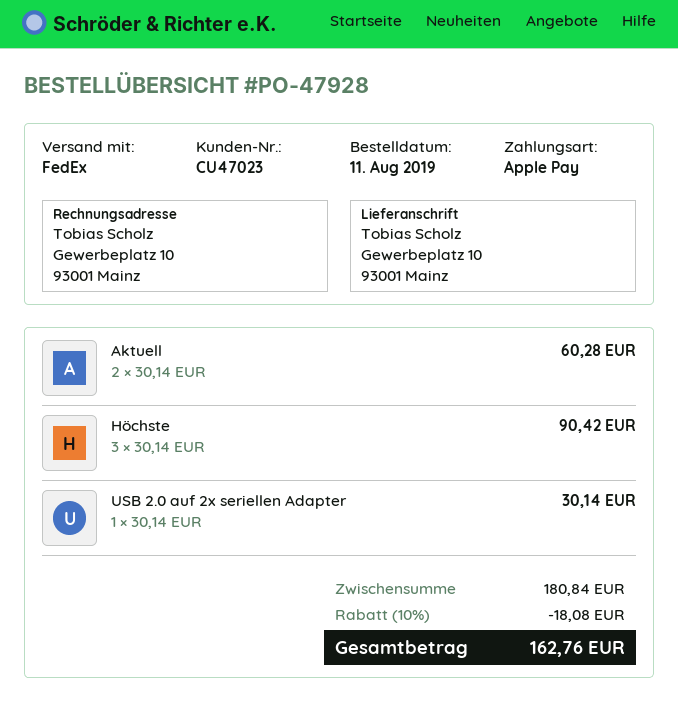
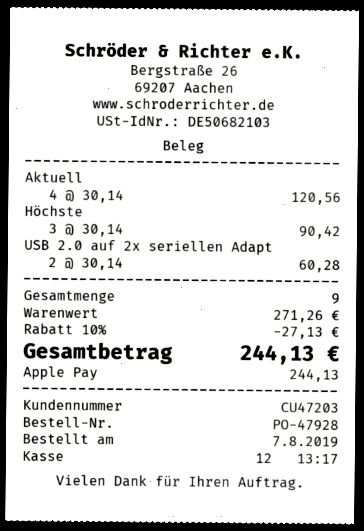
order date: 2019-08-11 -> 2019-08-07
customer number: CU47023 -> CU47203
Aktuell: 2 x 30.14 = 60.28 -> 4 x 30.14 = 120.56
USB 2.0 auf 2x seriellen Adapter: 1 x 30.14 = 30.14 -> 2 x 30.14 = 60.28
subtotal: 180.84 -> 271.26
discount: 10% = 18.08 -> 10% = 27.13
total: 162.76 -> 244.13

